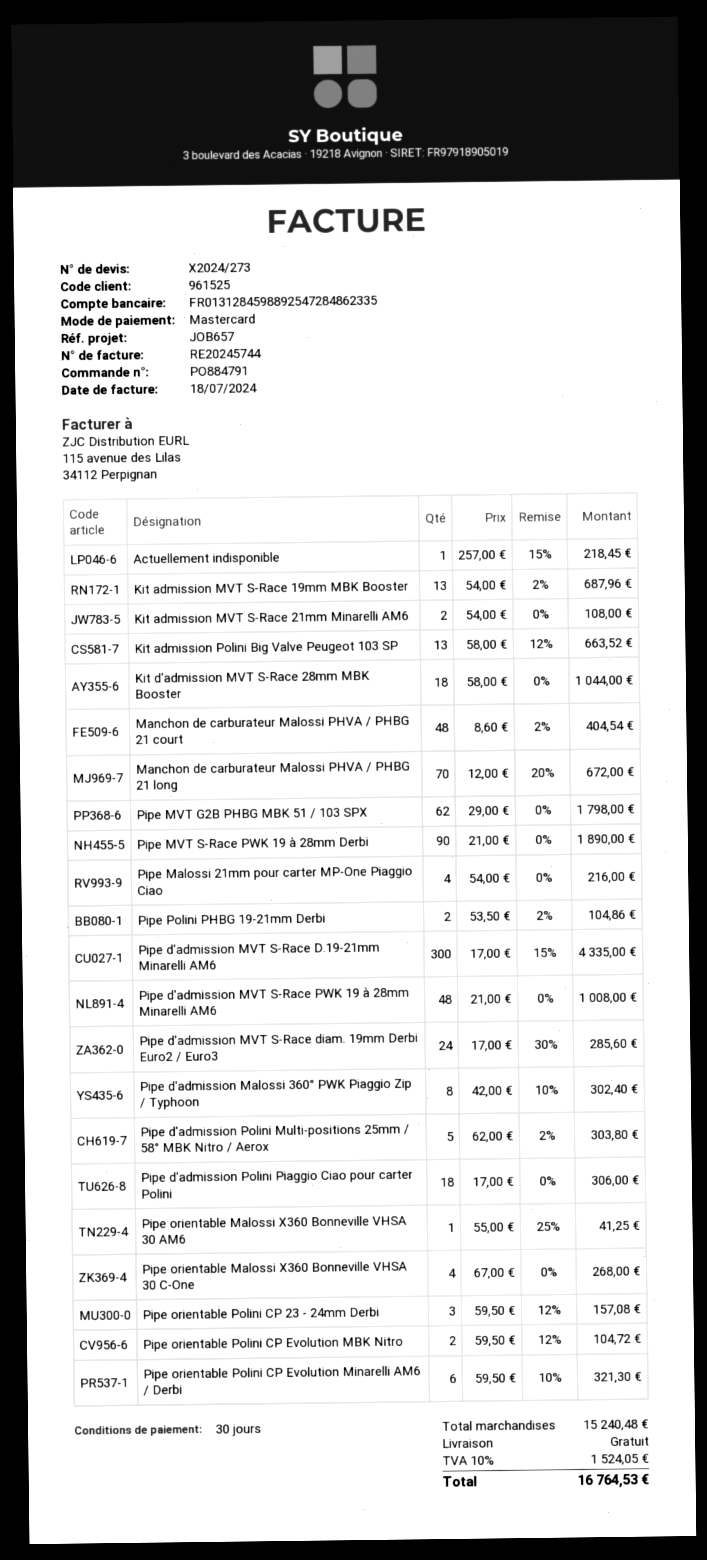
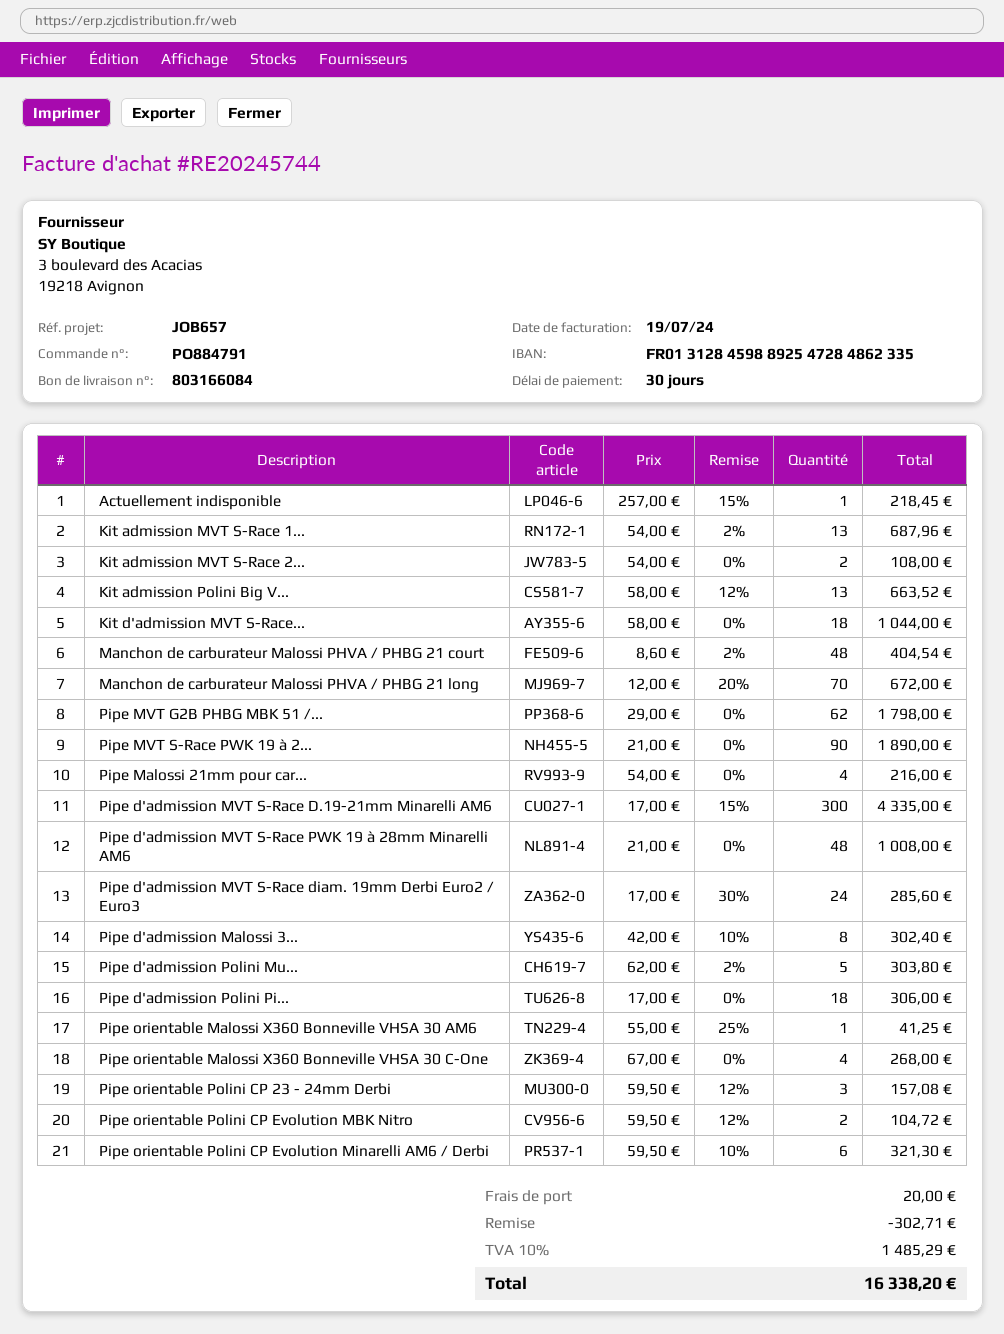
invoice date: 2024-07-18 -> 2024-07-19
Pipe Polini PHBG 19-21mm Derbi: 2 x 53.50 - 2% = 104.86 -> none
discount: none -> 302.71
shipping: 0.00 -> 20.00
tax: 10% = 1524.05 -> 10% = 1485.29
total: 16764.53 -> 16338.20

